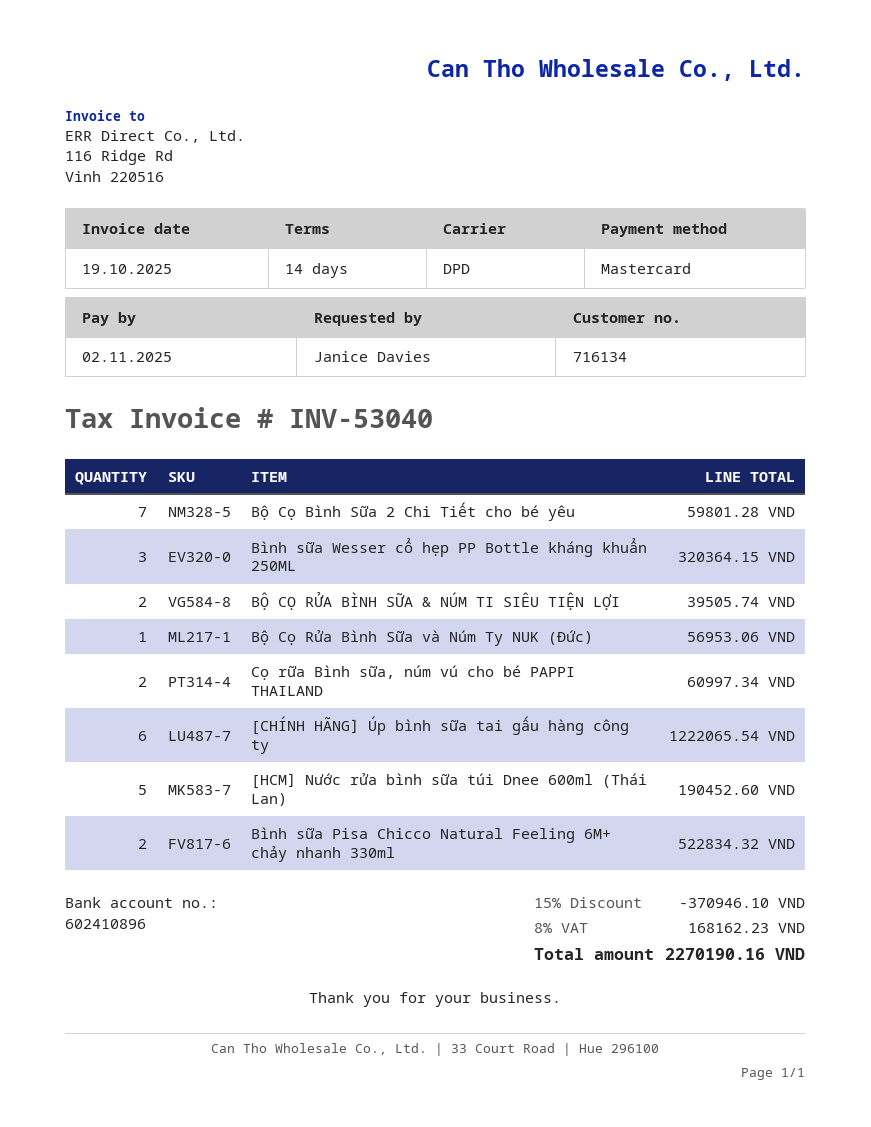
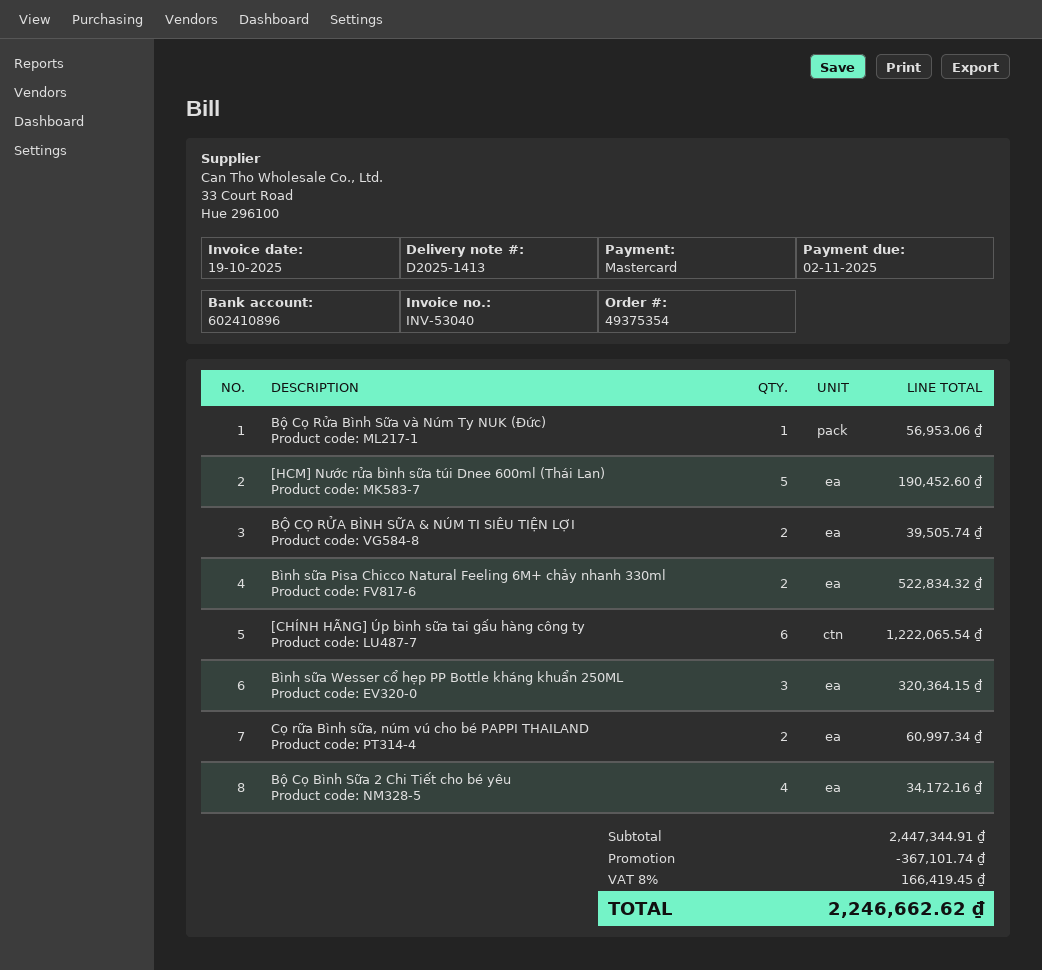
Bộ Cọ Bình Sữa 2 Chi Tiết cho bé yêu: 7 for 59801.28 -> 4 for 34172.16
discount: 370946.10 -> 367101.74
tax: 8% = 168162.23 -> 8% = 166419.45
total: 2270190.16 -> 2246662.62

